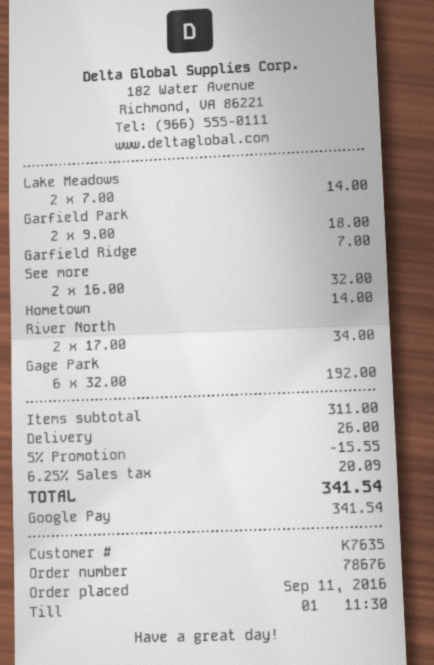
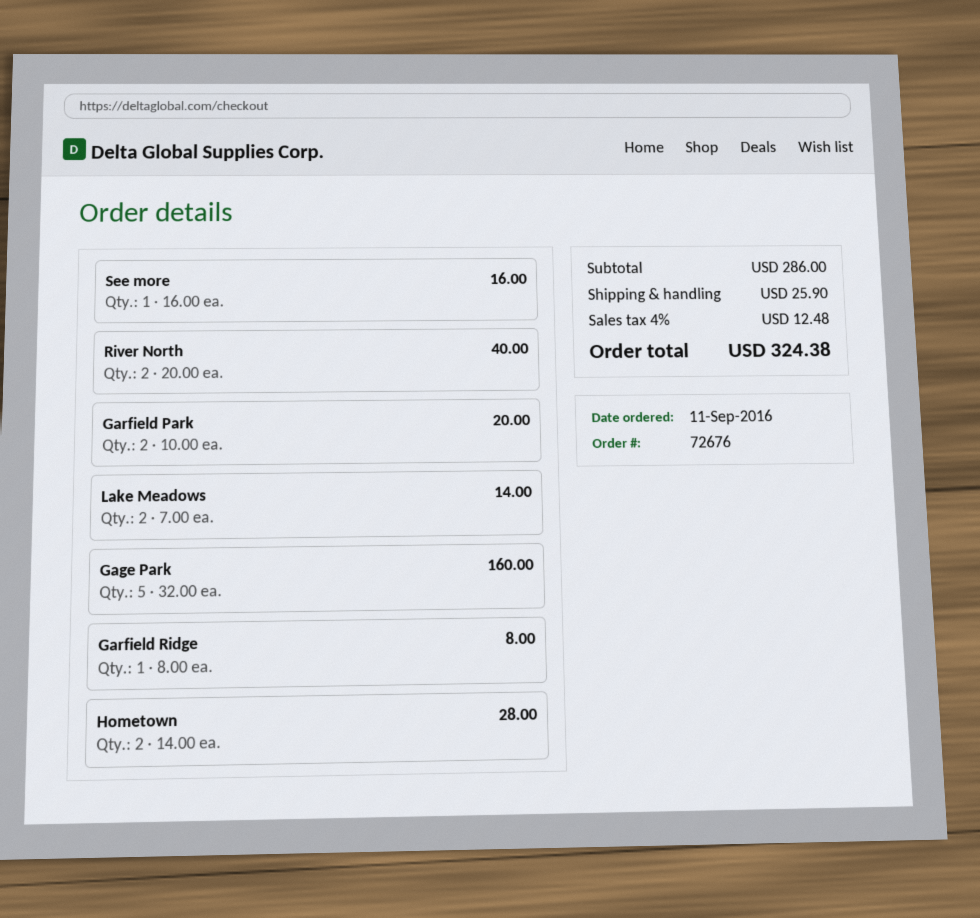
order number: 78676 -> 72676
Garfield Park: 2 x 9.00 = 18.00 -> 2 x 10.00 = 20.00
Garfield Ridge: 1 x 7.00 = 7.00 -> 1 x 8.00 = 8.00
See more: 2 x 16.00 = 32.00 -> 1 x 16.00 = 16.00
Hometown: 1 x 14.00 = 14.00 -> 2 x 14.00 = 28.00
River North: 2 x 17.00 = 34.00 -> 2 x 20.00 = 40.00
Gage Park: 6 x 32.00 = 192.00 -> 5 x 32.00 = 160.00
subtotal: 311.00 -> 286.00
discount: 5% = 15.55 -> none
shipping: 26.00 -> 25.90
tax: 6.25% = 20.09 -> 4% = 12.48
total: 341.54 -> 324.38

